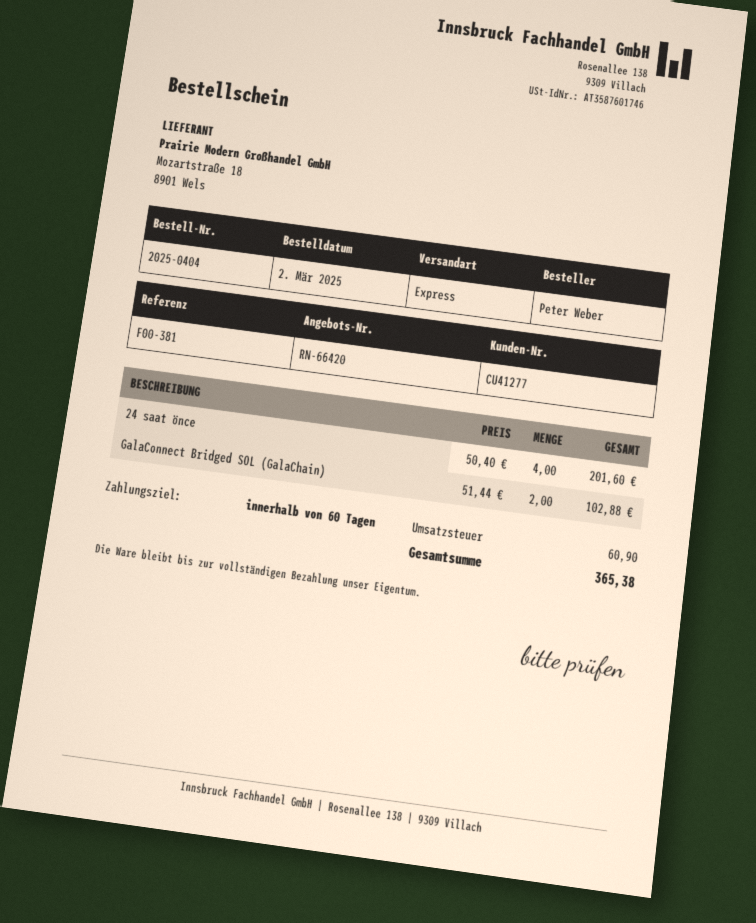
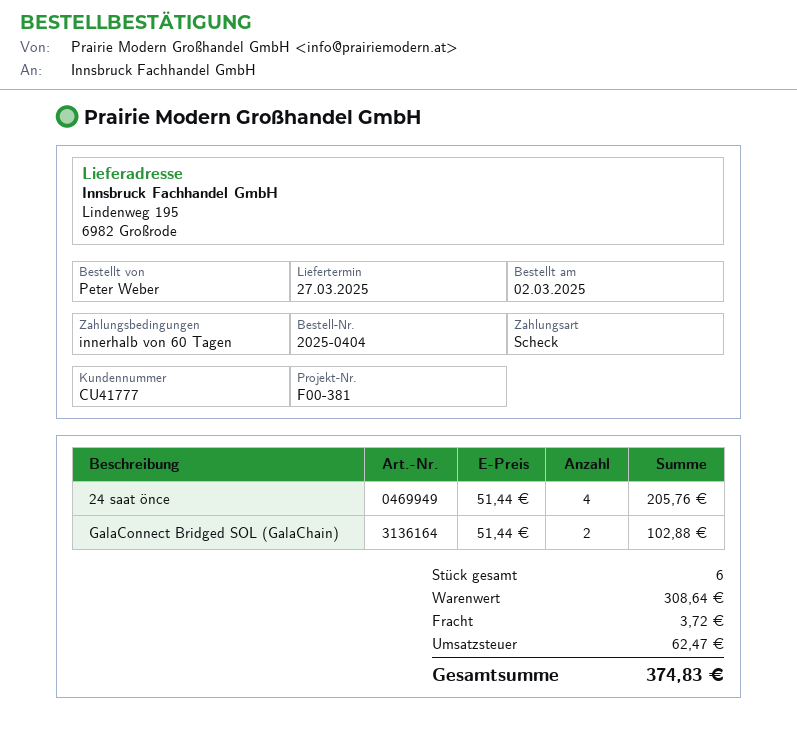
customer number: CU41277 -> CU41777
24 saat önce: 4 x 50.40 = 201.60 -> 4 x 51.44 = 205.76
shipping: none -> 3.72
tax: 60.90 -> 62.47
total: 365.38 -> 374.83

